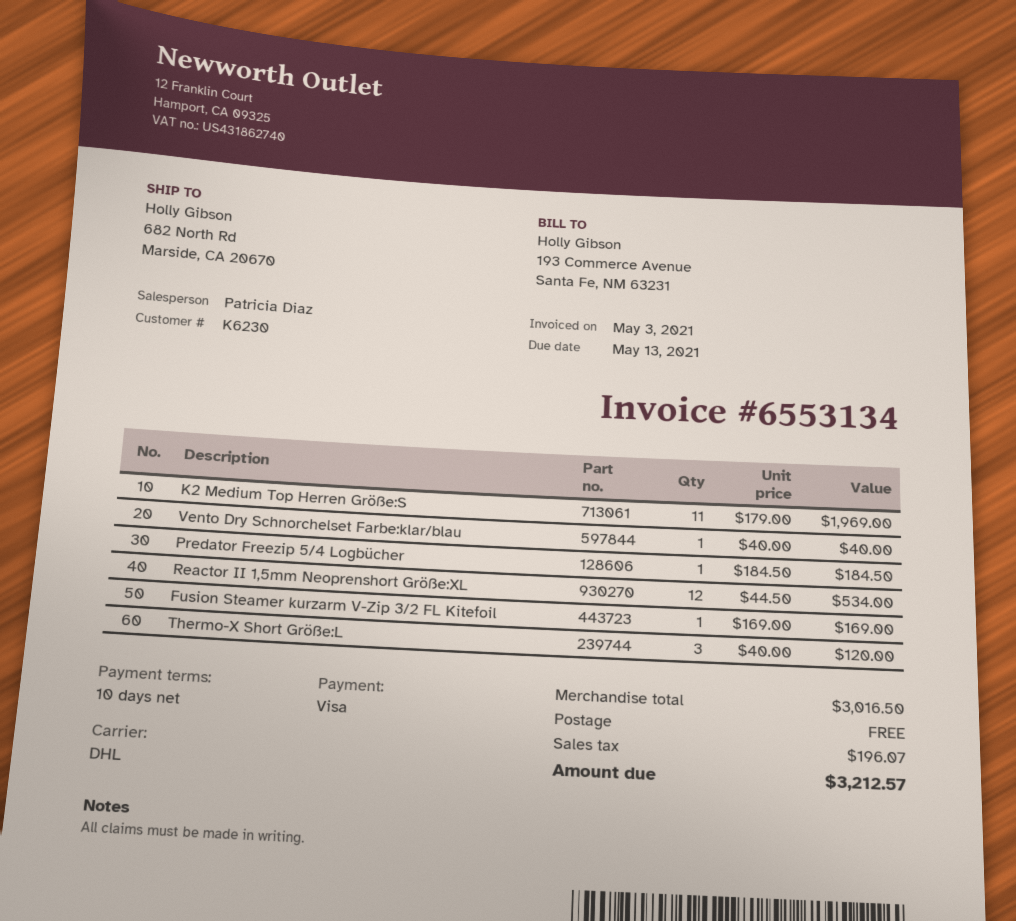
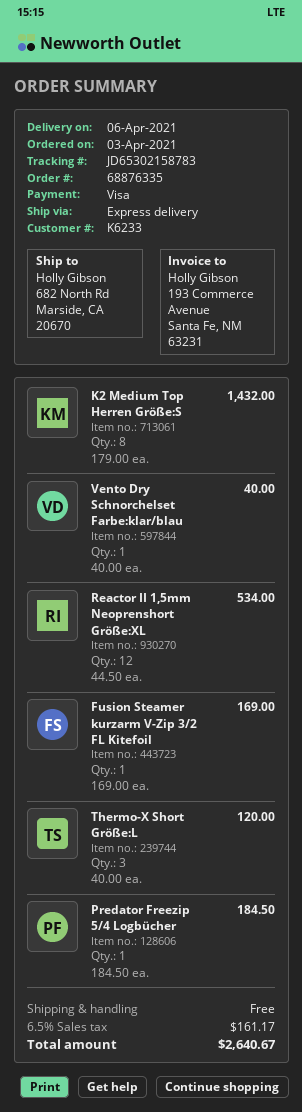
customer number: K6230 -> K6233
shipping method: DHL -> express
K2 Medium Top Herren Größe:S: 11 x 179.00 = 1969.00 -> 8 x 179.00 = 1432.00
tax: 196.07 -> 161.17
total: 3212.57 -> 2640.67

